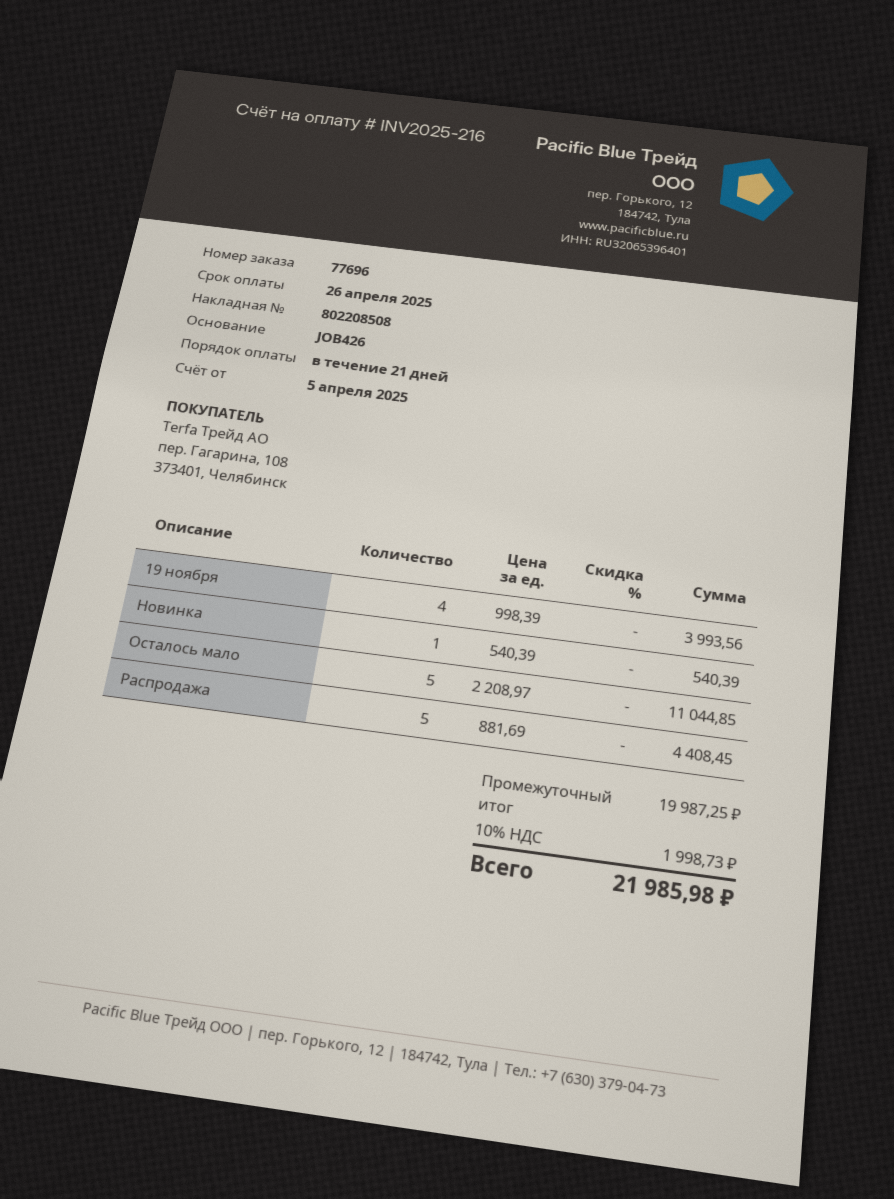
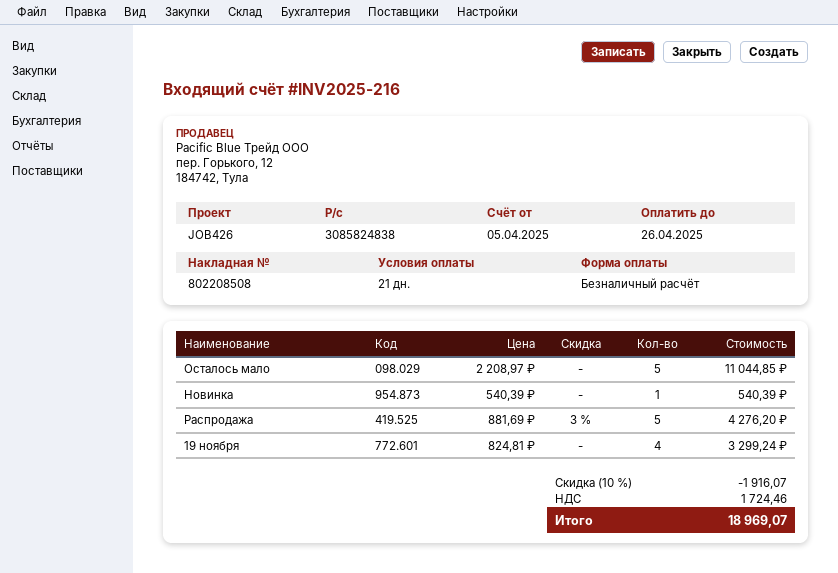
19 ноября: 4 x 998.39 = 3993.56 -> 4 x 824.81 = 3299.24
Распродажа: 5 x 881.69 = 4408.45 -> 5 x 881.69 - 3% = 4276.20
discount: none -> 10% = 1916.07
tax: 1998.73 -> 1724.46
total: 21985.98 -> 18969.07

